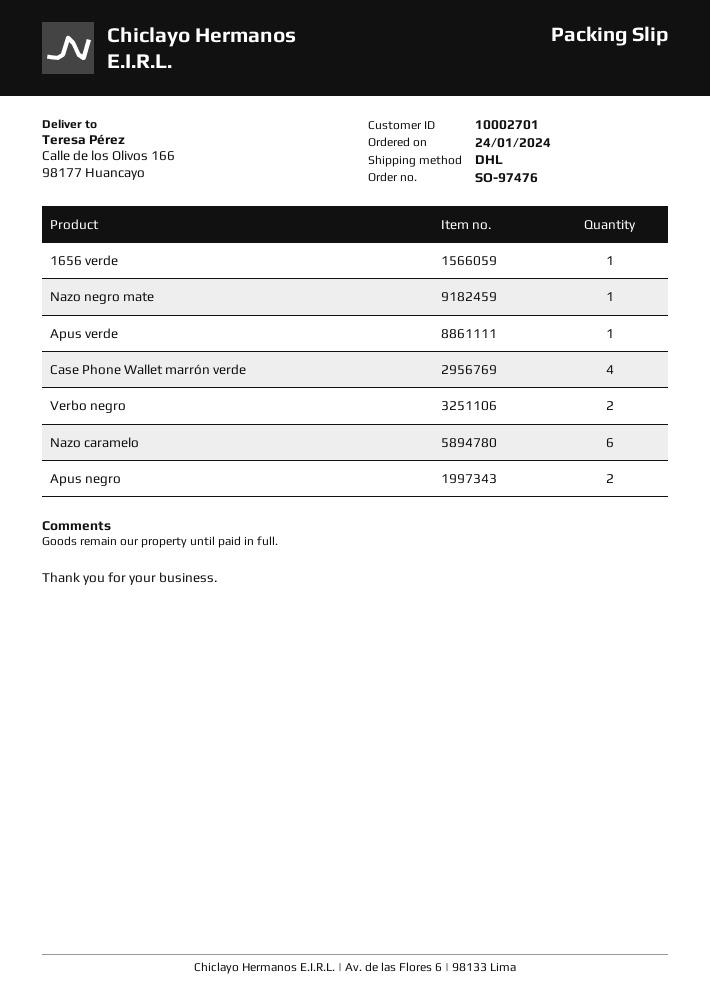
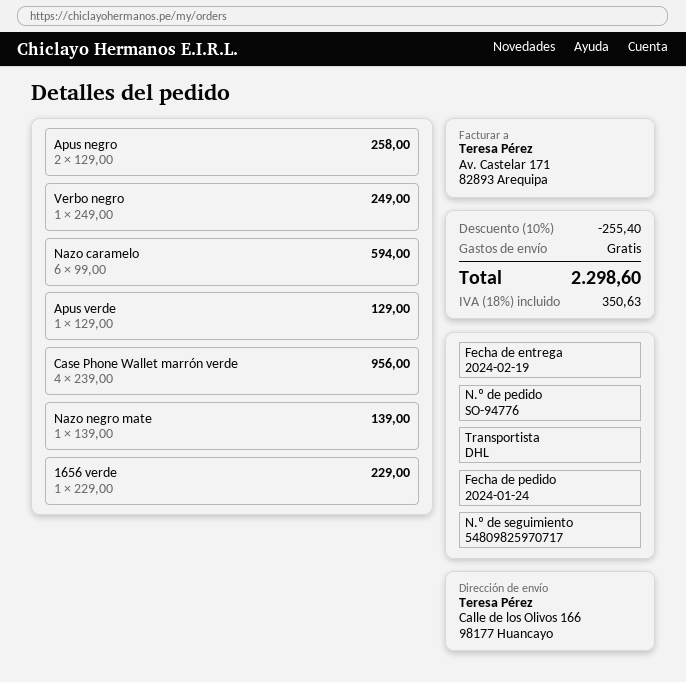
order number: SO-97476 -> SO-94776
Verbo negro: 2 -> 1

